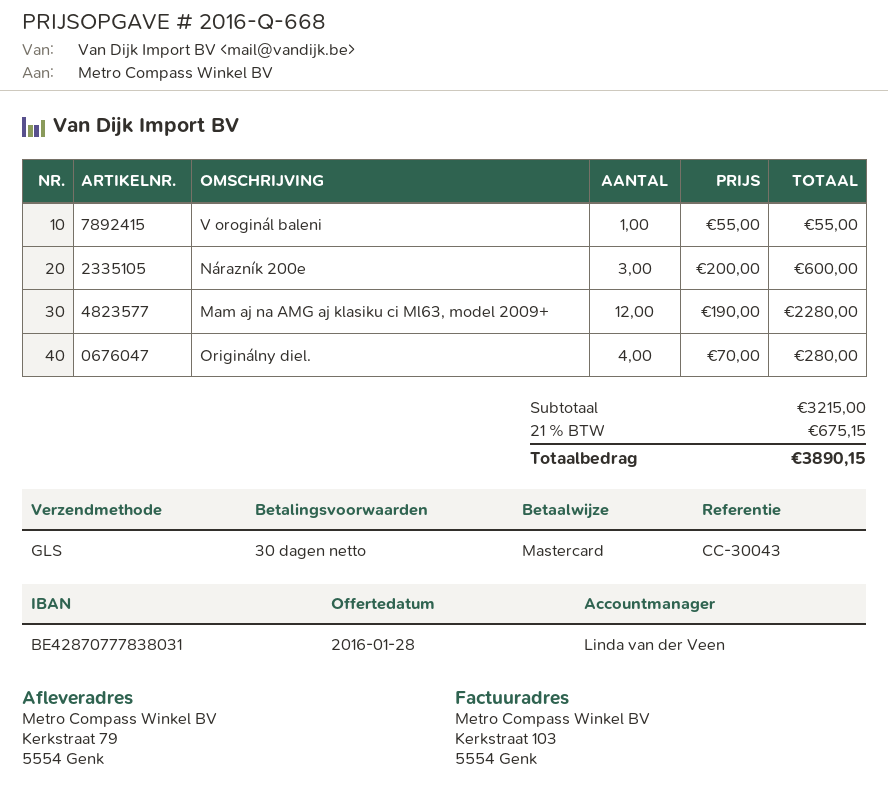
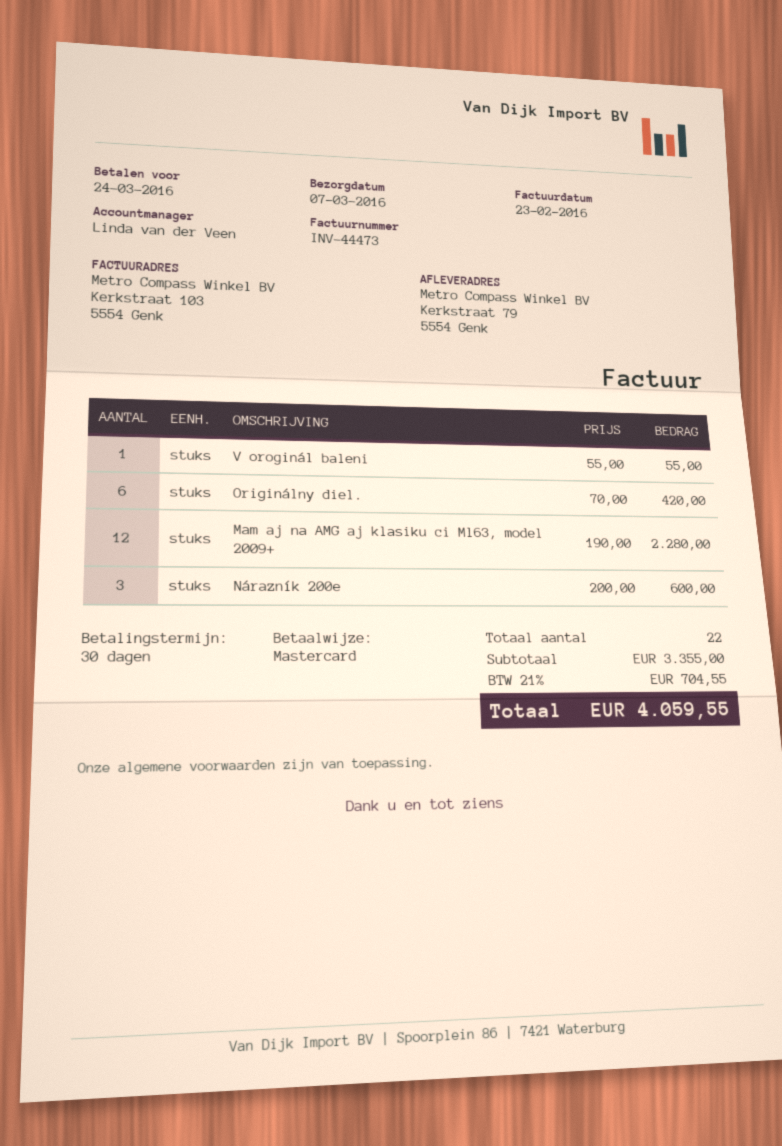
Originálny diel.: 4 x 70.00 = 280.00 -> 6 x 70.00 = 420.00
subtotal: 3215.00 -> 3355.00
tax: 21% = 675.15 -> 21% = 704.55
total: 3890.15 -> 4059.55

